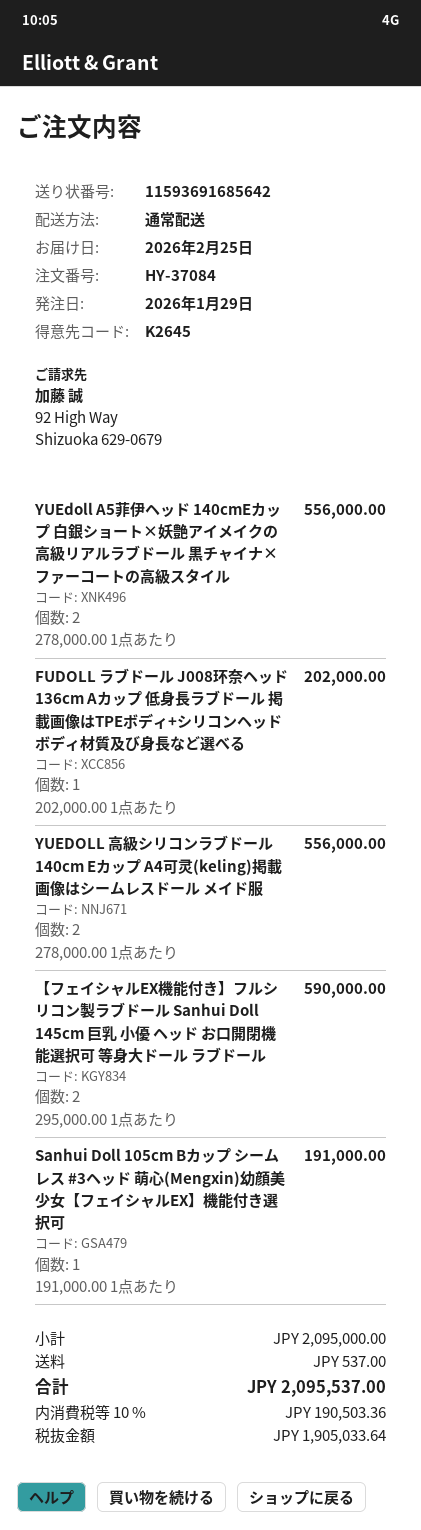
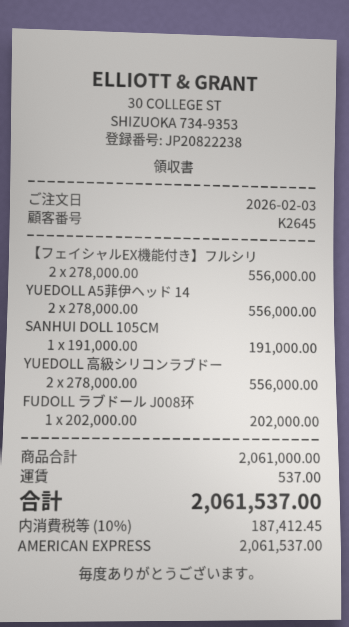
order date: 2026-01-29 -> 2026-02-03
【フェイシャルEX機能付き】フルシリコン製ラブドール Sanhui Doll 145cm 巨乳 小優 ヘッド お口開閉機能選択可 等身大ドール ラブドール: 2 x 295000.00 = 590000.00 -> 2 x 278000.00 = 556000.00
subtotal: 2095000.00 -> 2061000.00
tax: 10% = 190503.36 -> 10% = 187412.45
total: 2095537.00 -> 2061537.00

